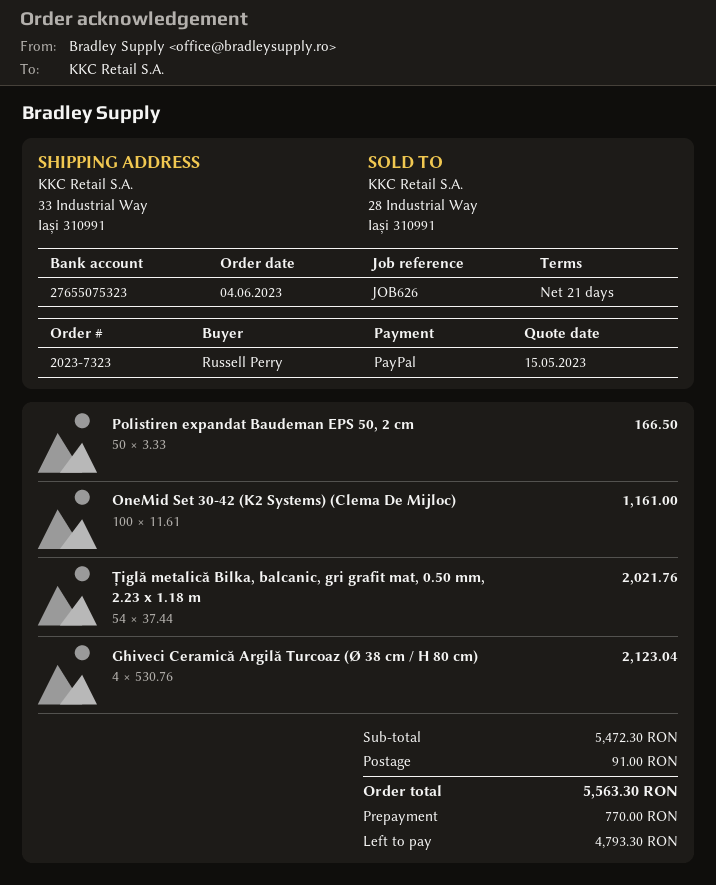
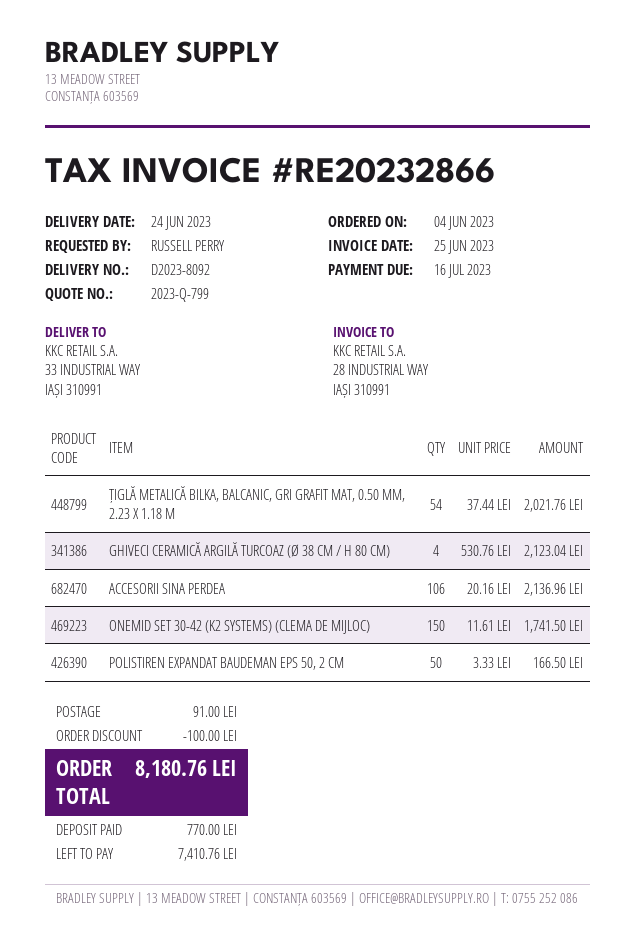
OneMid Set 30-42 (K2 Systems) (Clema De Mijloc): 100 x 11.61 = 1161.00 -> 150 x 11.61 = 1741.50
ACCESORII SINA PERDEA: none -> 106 x 20.16 = 2136.96
discount: none -> 100.00
total: 5563.30 -> 8180.76
balance: 4793.30 -> 7410.76

